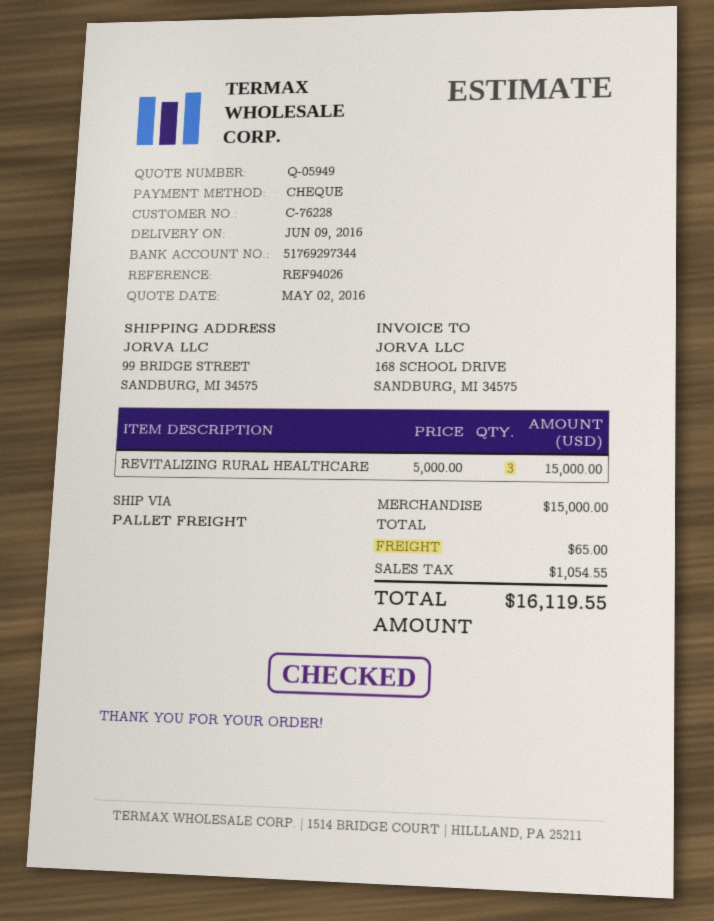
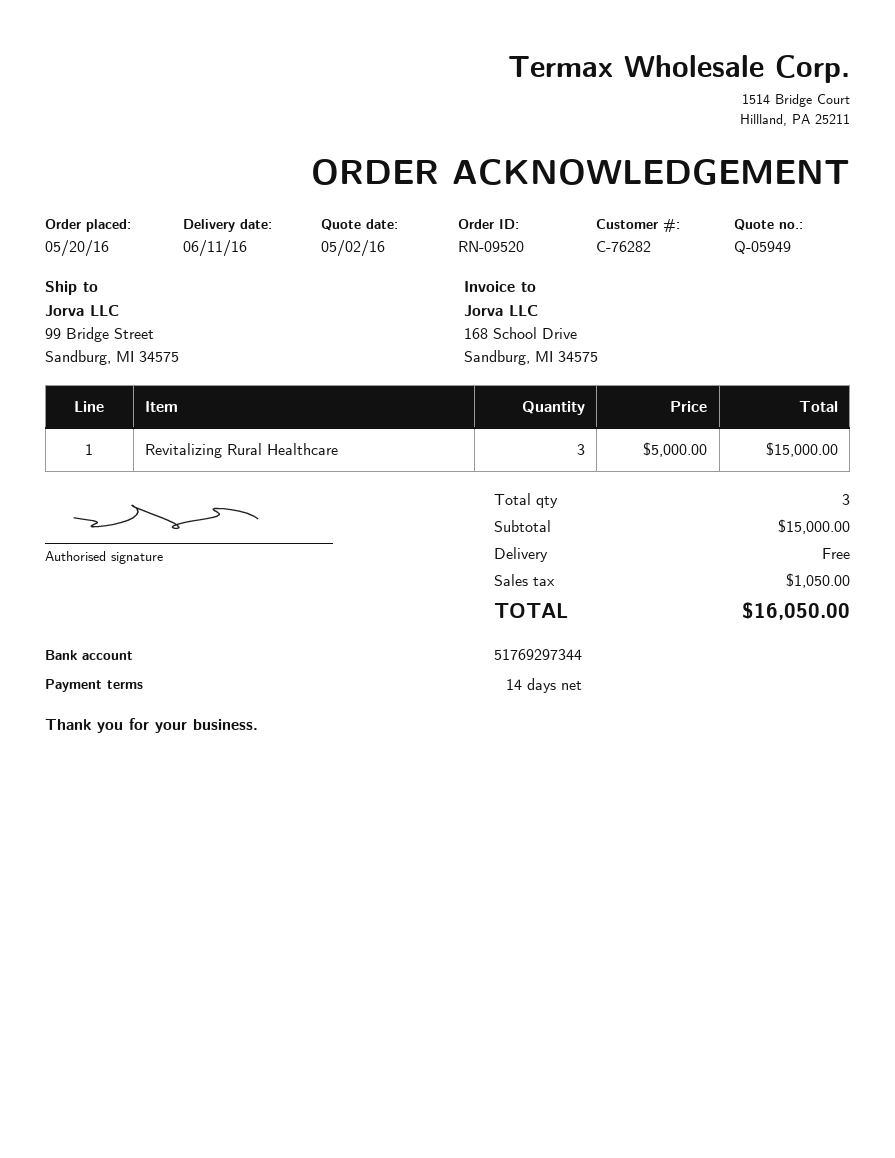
delivery date: 2016-06-09 -> 2016-06-11
customer number: C-76228 -> C-76282
shipping: 65.00 -> 0.00
tax: 1054.55 -> 1050.00
total: 16119.55 -> 16050.00

